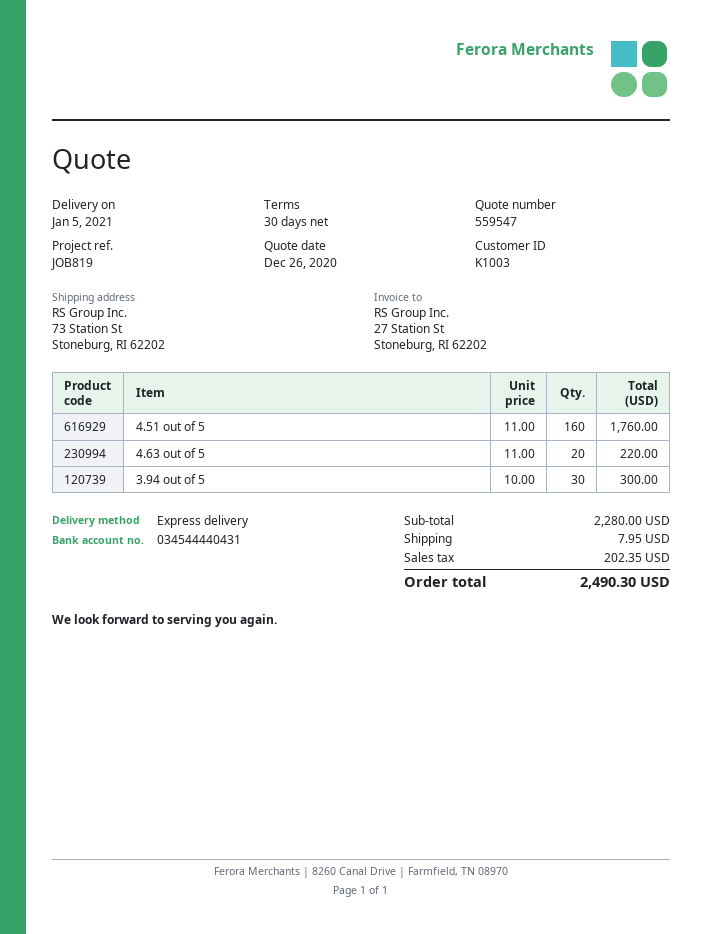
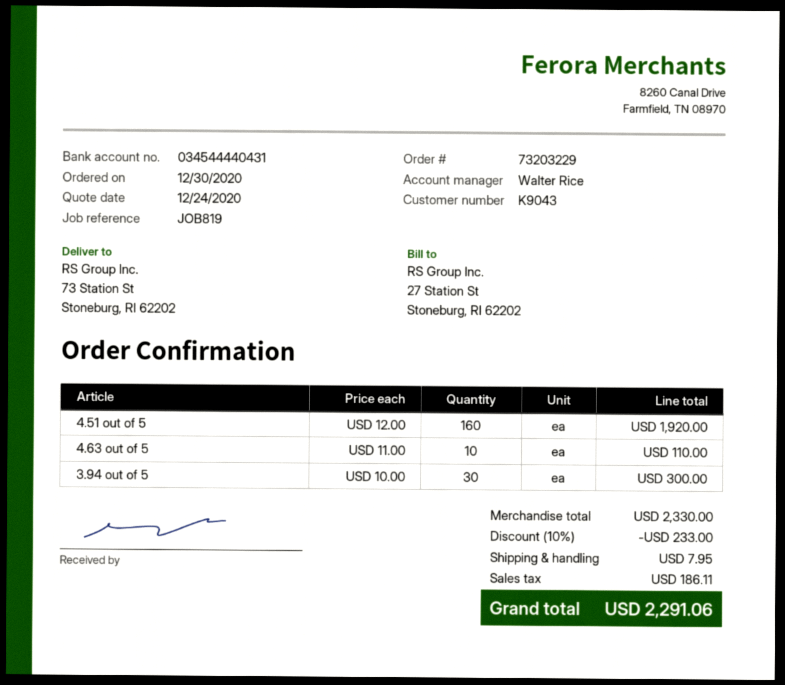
quote date: 2020-12-26 -> 2020-12-24
customer number: K1003 -> K9043
4.51 out of 5: 160 x 11.00 = 1760.00 -> 160 x 12.00 = 1920.00
4.63 out of 5: 20 x 11.00 = 220.00 -> 10 x 11.00 = 110.00
subtotal: 2280.00 -> 2330.00
discount: none -> 10% = 233.00
tax: 202.35 -> 186.11
total: 2490.30 -> 2291.06

